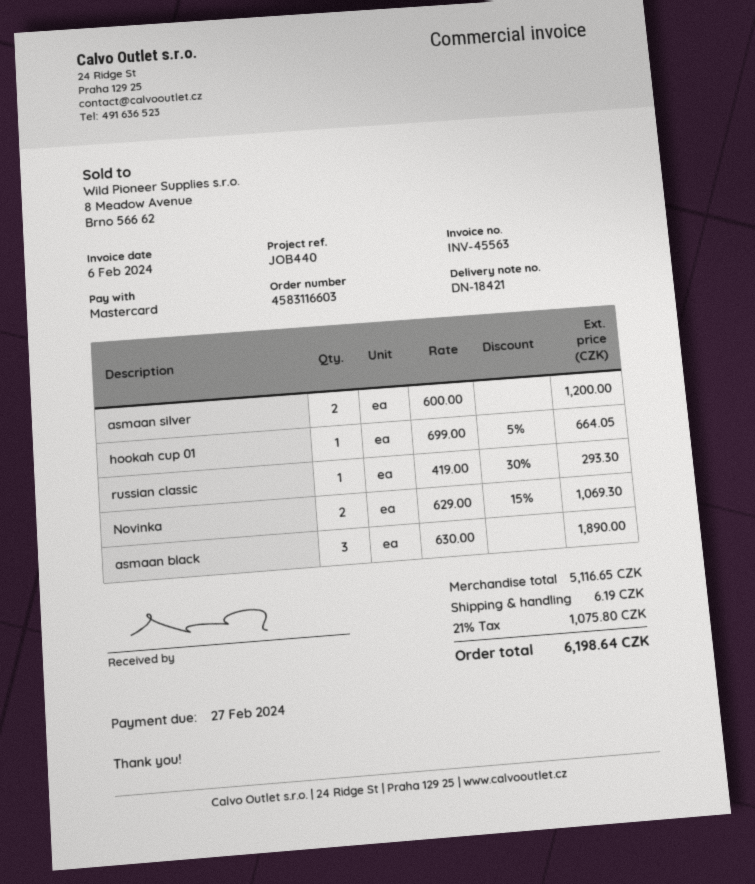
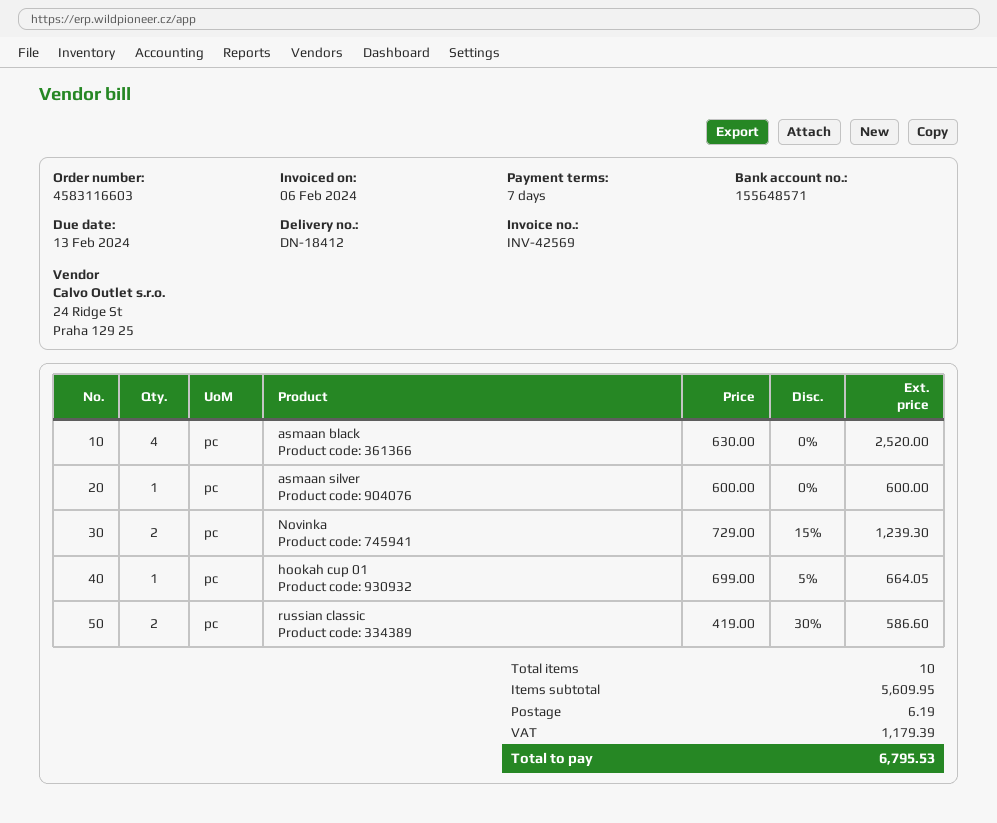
delivery note number: DN-18421 -> DN-18412
invoice number: INV-45563 -> INV-42569
due date: 2024-02-27 -> 2024-02-13
asmaan silver: 2 x 600.00 = 1200.00 -> 1 x 600.00 = 600.00
russian classic: 1 x 419.00 - 30% = 293.30 -> 2 x 419.00 - 30% = 586.60
Novinka: 2 x 629.00 - 15% = 1069.30 -> 2 x 729.00 - 15% = 1239.30
asmaan black: 3 x 630.00 = 1890.00 -> 4 x 630.00 = 2520.00
subtotal: 5116.65 -> 5609.95
tax: 1075.80 -> 1179.39
total: 6198.64 -> 6795.53

